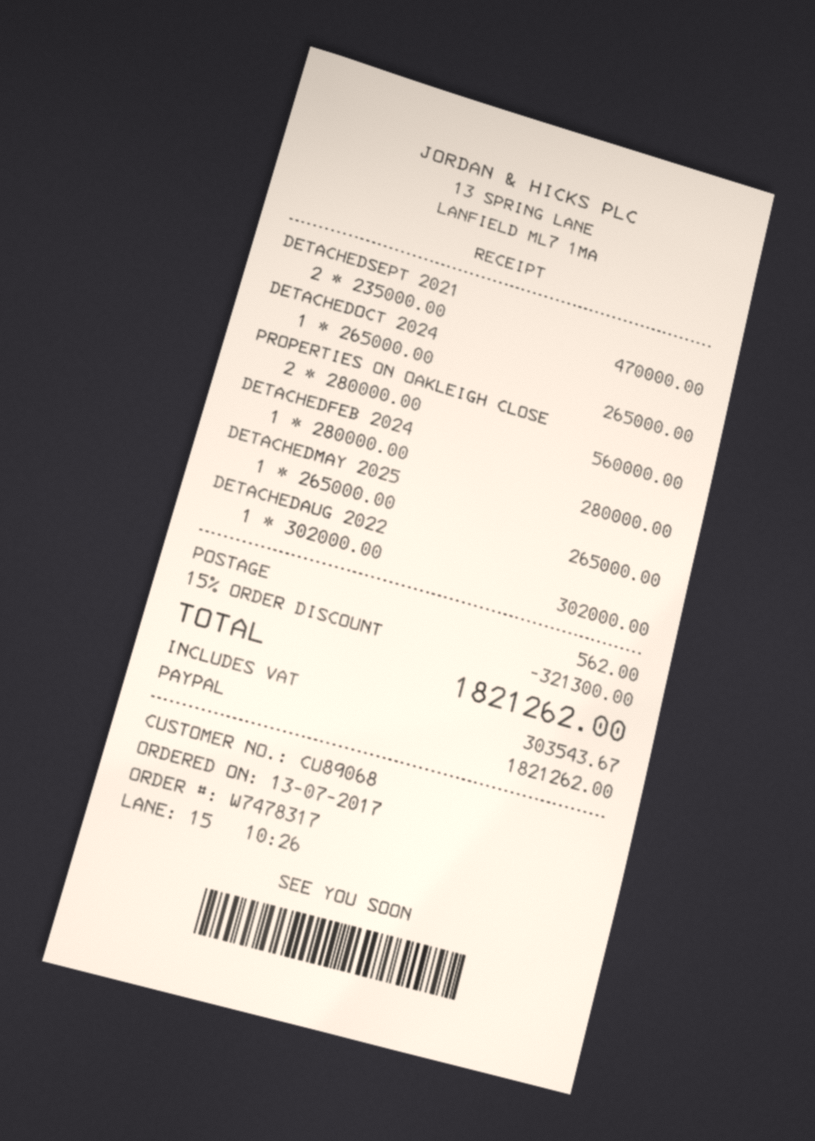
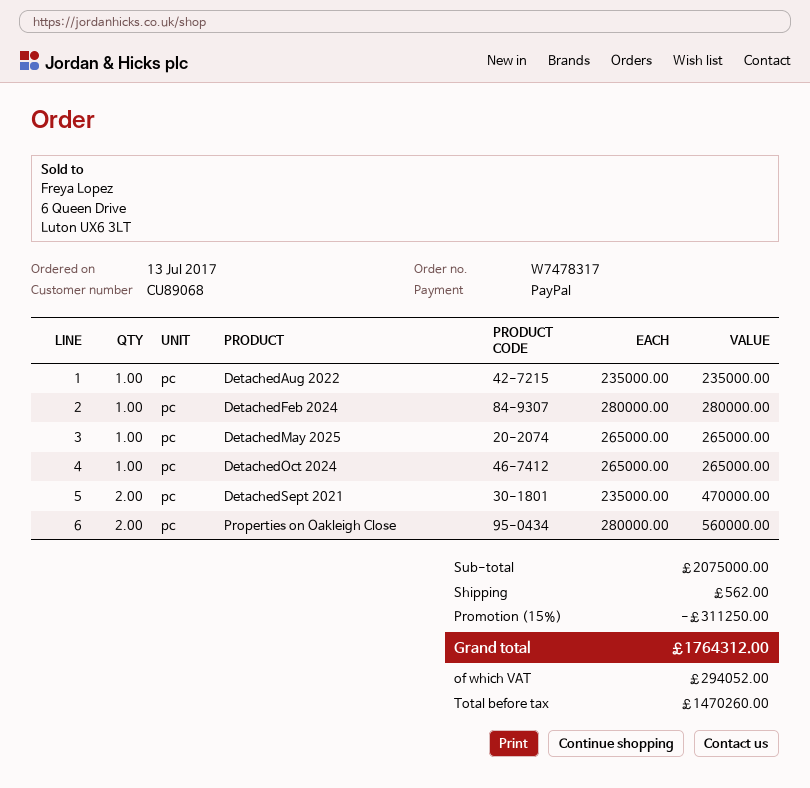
DETACHEDAUG 2022: 1 x 302000.00 = 302000.00 -> 1 x 235000.00 = 235000.00
discount: 15% = 321300.00 -> 15% = 311250.00
tax: 303543.67 -> 294052.00
total: 1821262.00 -> 1764312.00

